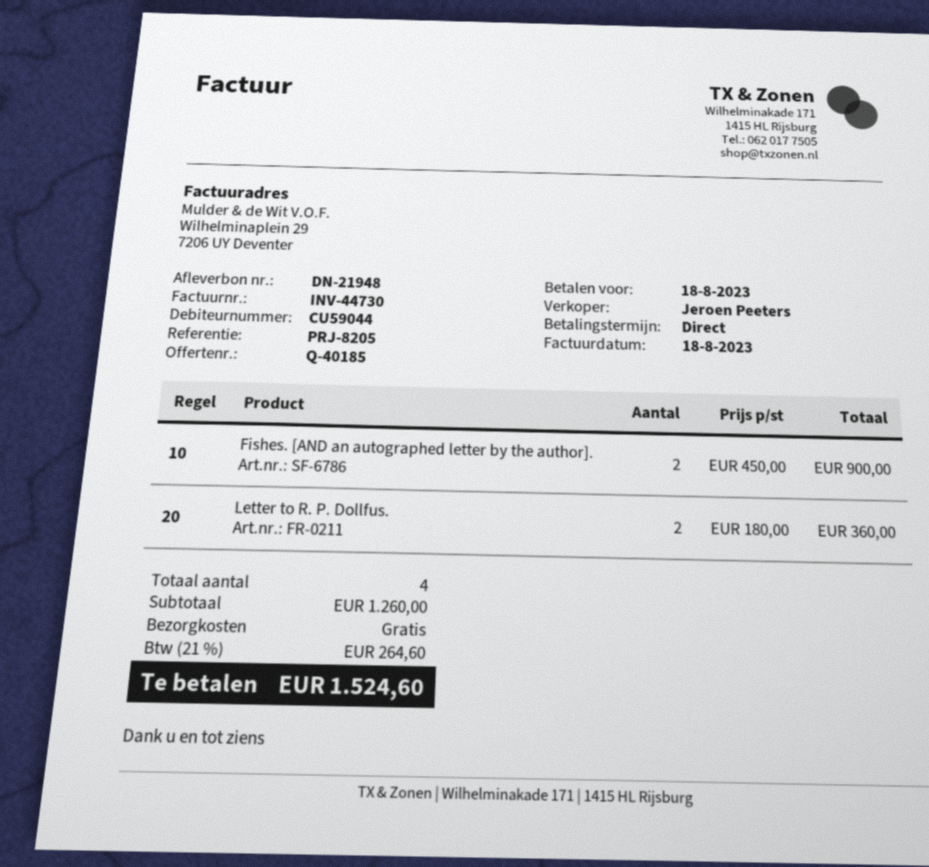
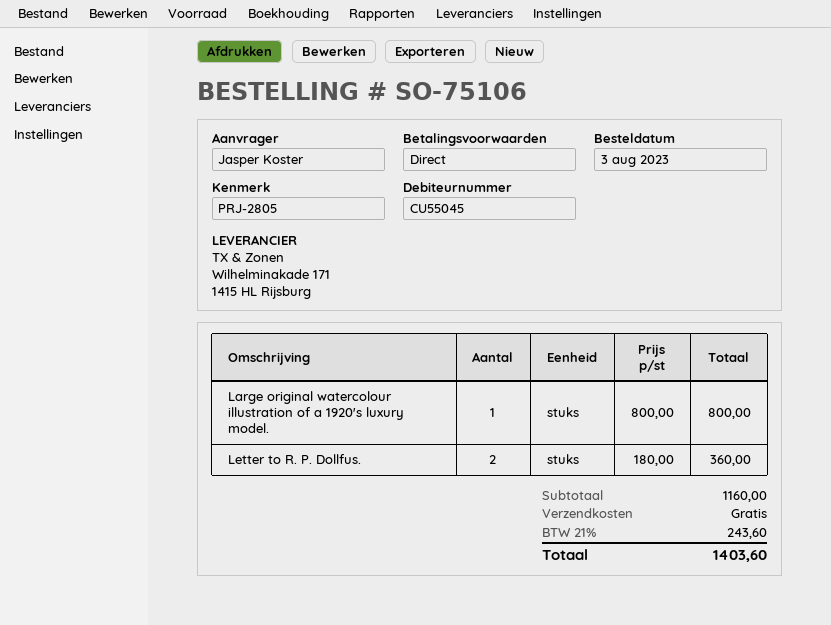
customer number: CU59044 -> CU55045
reference: PRJ-8205 -> PRJ-2805
Fishes. [AND an autographed letter by the author].: 2 x 450.00 = 900.00 -> none
Large original watercolour illustration of a 1920's luxury model.: none -> 1 x 800.00 = 800.00
subtotal: 1260.00 -> 1160.00
tax: 21% = 264.60 -> 21% = 243.60
total: 1524.60 -> 1403.60

